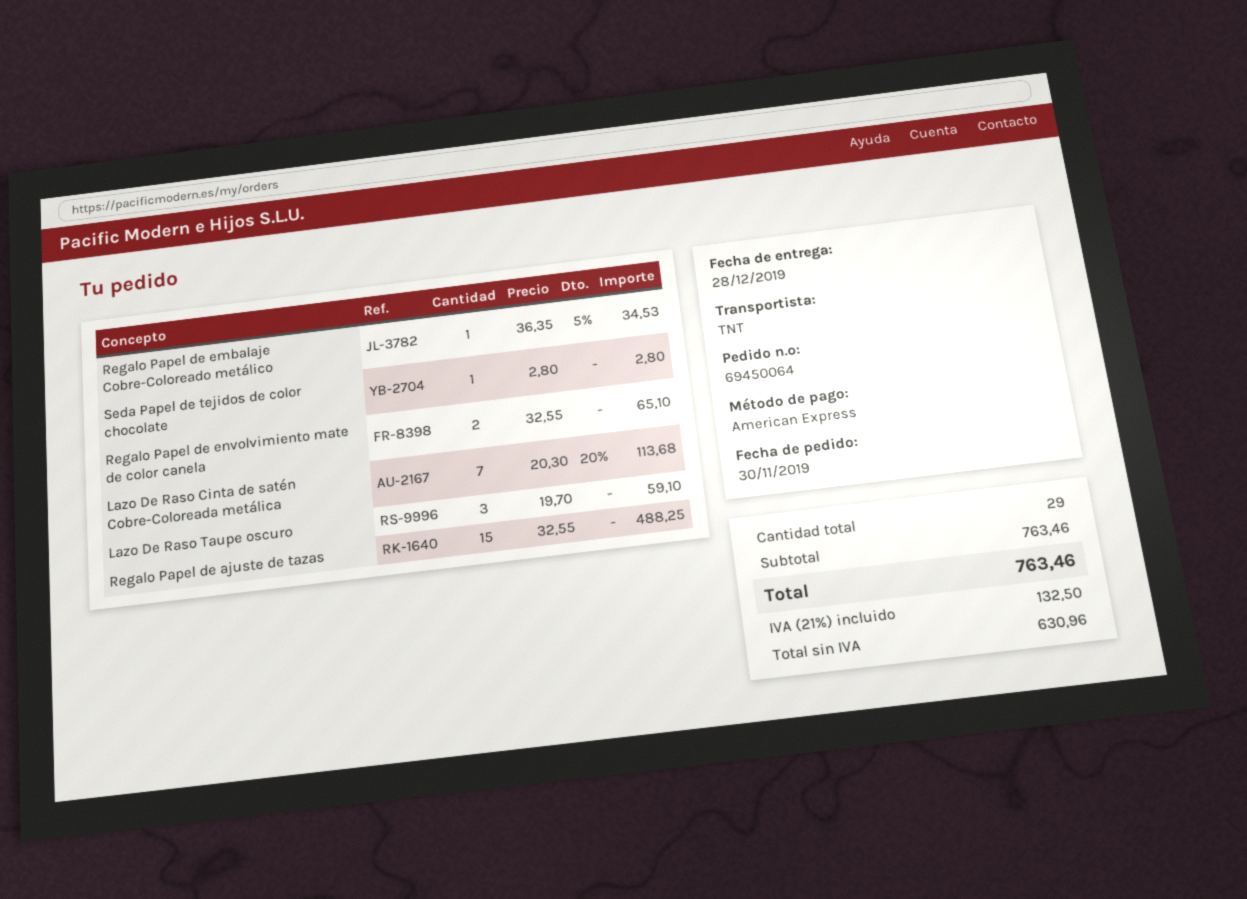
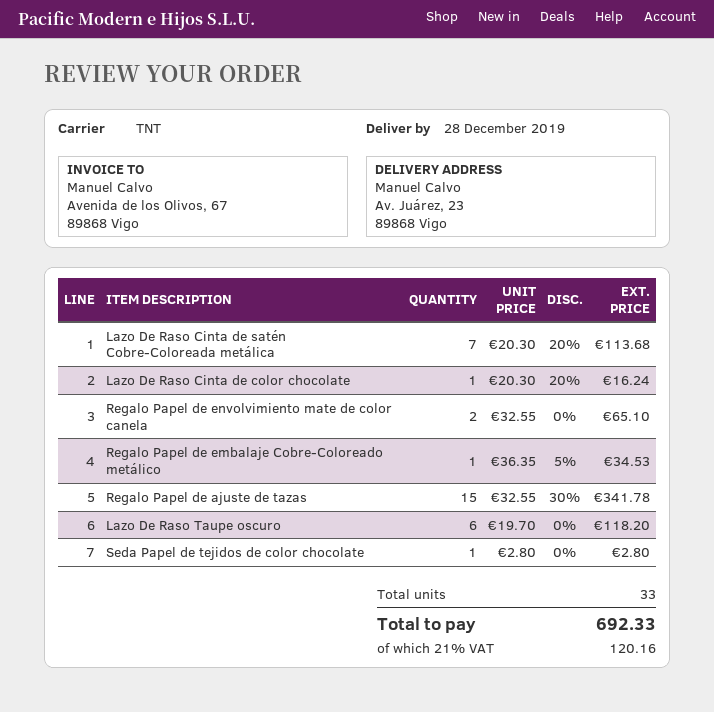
Lazo De Raso Taupe oscuro: 3 x 19.70 = 59.10 -> 6 x 19.70 = 118.20
Regalo Papel de ajuste de tazas: 15 x 32.55 = 488.25 -> 15 x 32.55 - 30% = 341.78
Lazo De Raso Cinta de color chocolate: none -> 1 x 20.30 - 20% = 16.24
total quantity: 29 -> 33
tax: 21% = 132.50 -> 21% = 120.16
total: 763.46 -> 692.33

